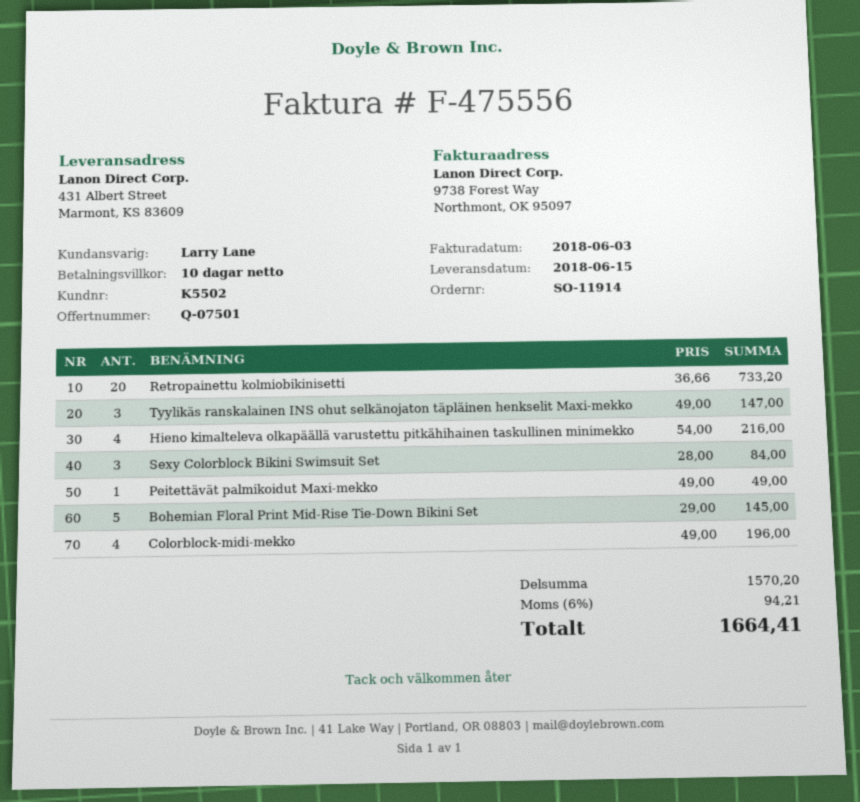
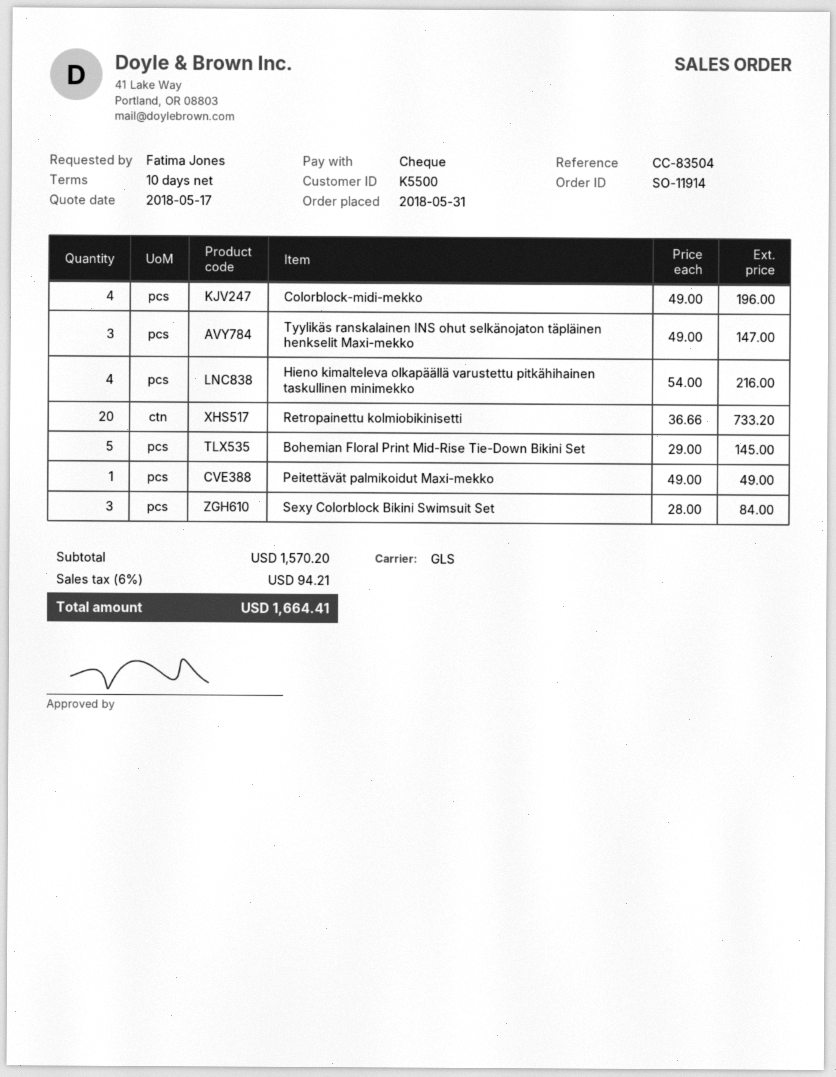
customer number: K5502 -> K5500

